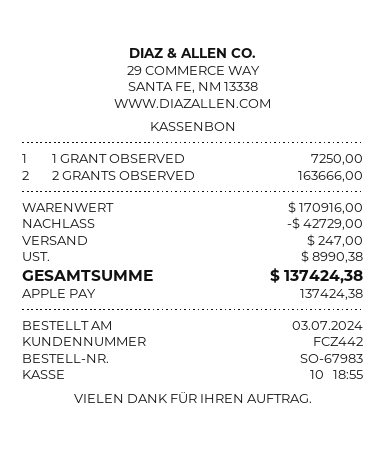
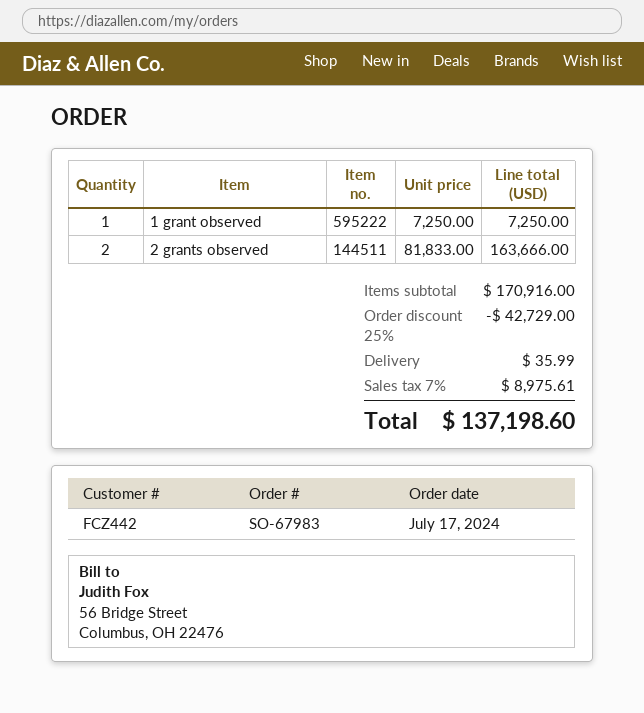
order date: 2024-07-03 -> 2024-07-17
shipping: 247.00 -> 35.99
tax: 8990.38 -> 8975.61
total: 137424.38 -> 137198.60

